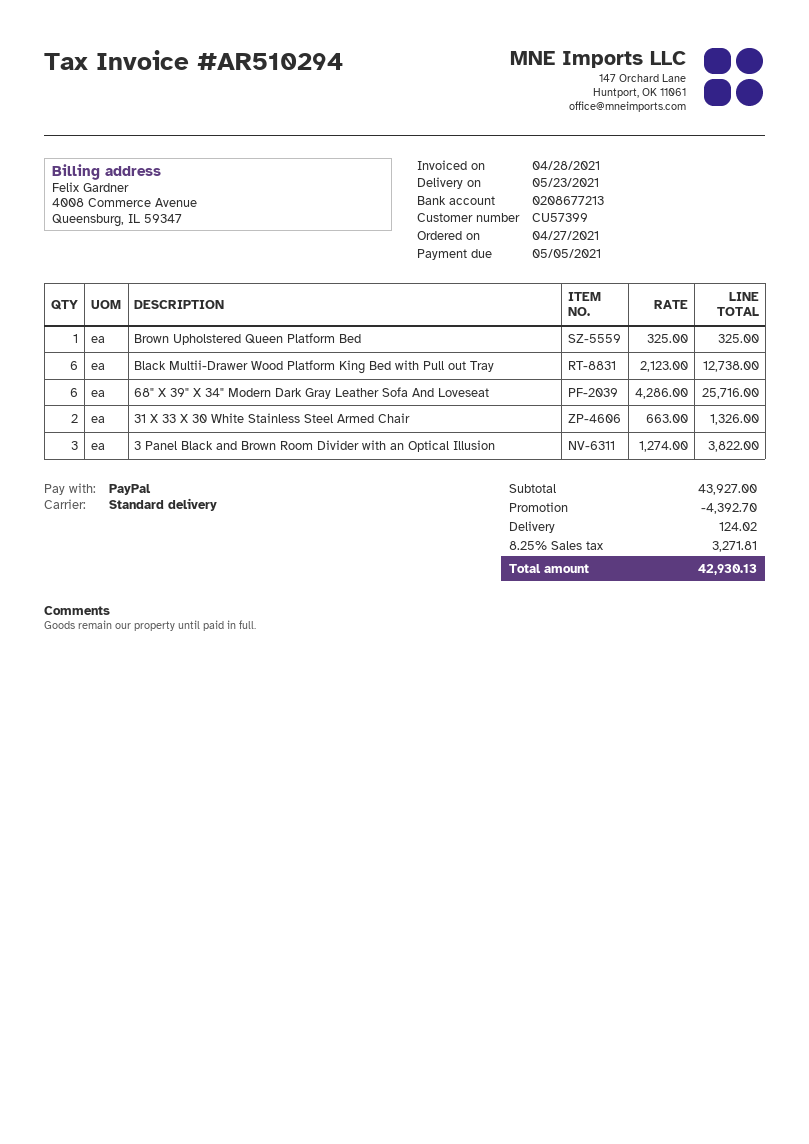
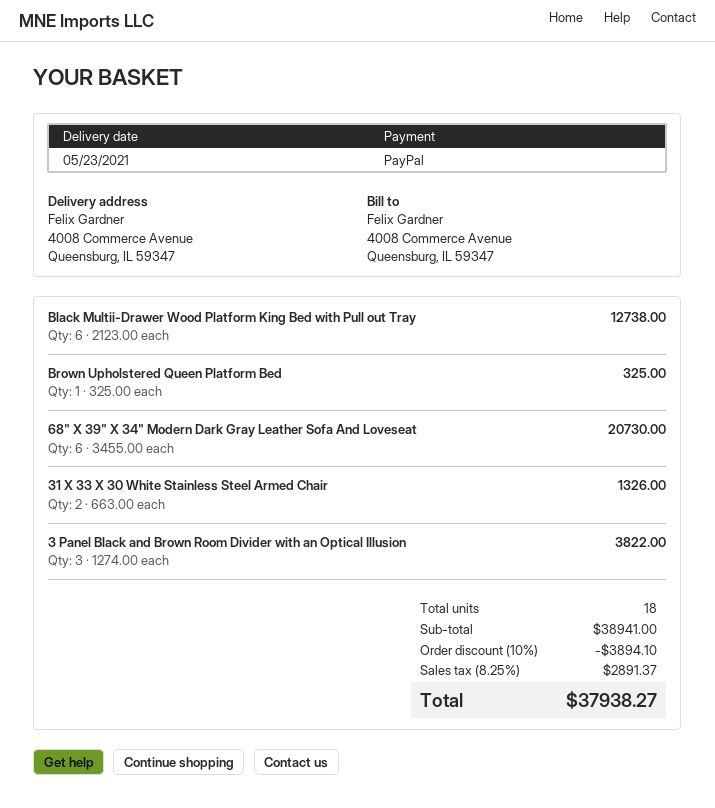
68" X 39" X 34" Modern Dark Gray Leather Sofa And Loveseat: 6 x 4286.00 = 25716.00 -> 6 x 3455.00 = 20730.00
subtotal: 43927.00 -> 38941.00
discount: 4392.70 -> 3894.10
shipping: 124.02 -> none
tax: 8.25% = 3271.81 -> 8.25% = 2891.37
total: 42930.13 -> 37938.27

